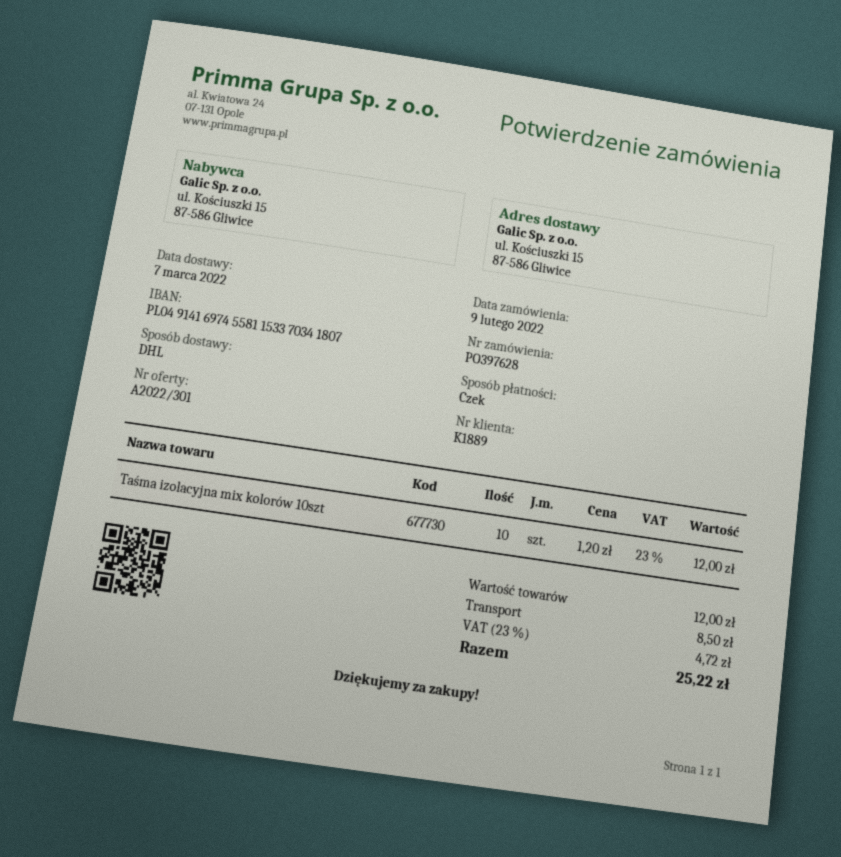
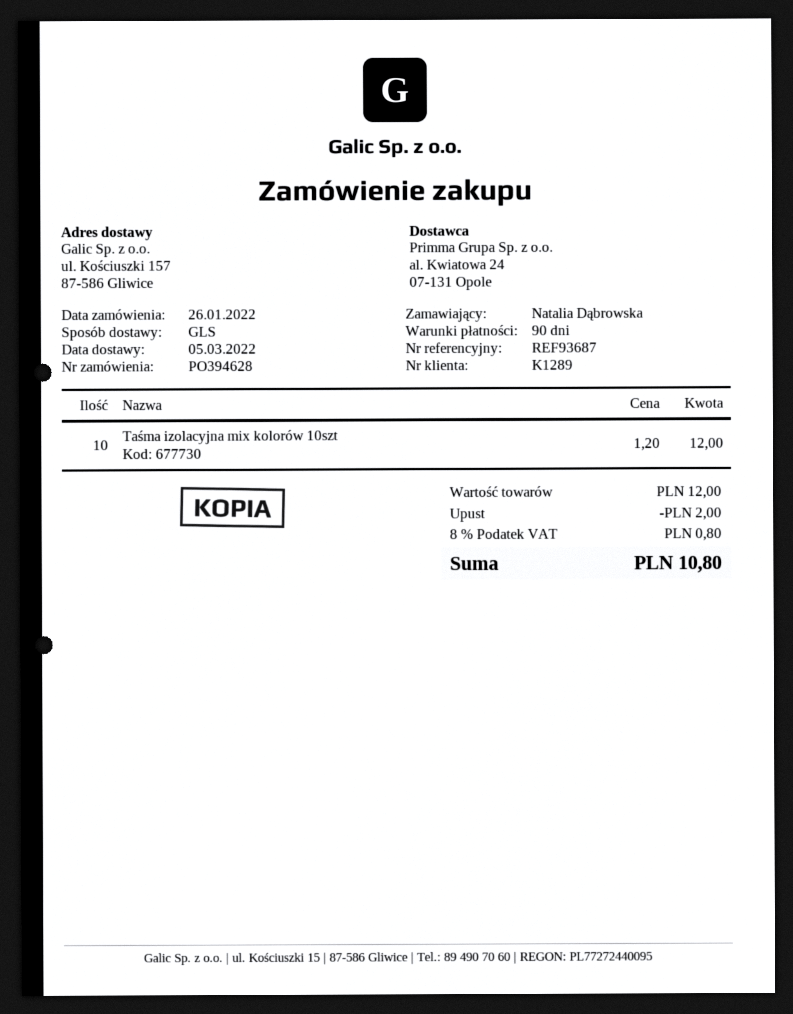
order number: PO397628 -> PO394628
order date: 2022-02-09 -> 2022-01-26
delivery date: 2022-03-07 -> 2022-03-05
customer number: K1889 -> K1289
shipping method: DHL -> GLS
ship to: ul. Kościuszki 15, 87-586 Gliwice -> ul. Kościuszki 157, 87-586 Gliwice
discount: none -> 2.00
shipping: 8.50 -> none
tax: 23% = 4.72 -> 8% = 0.80
total: 25.22 -> 10.80

